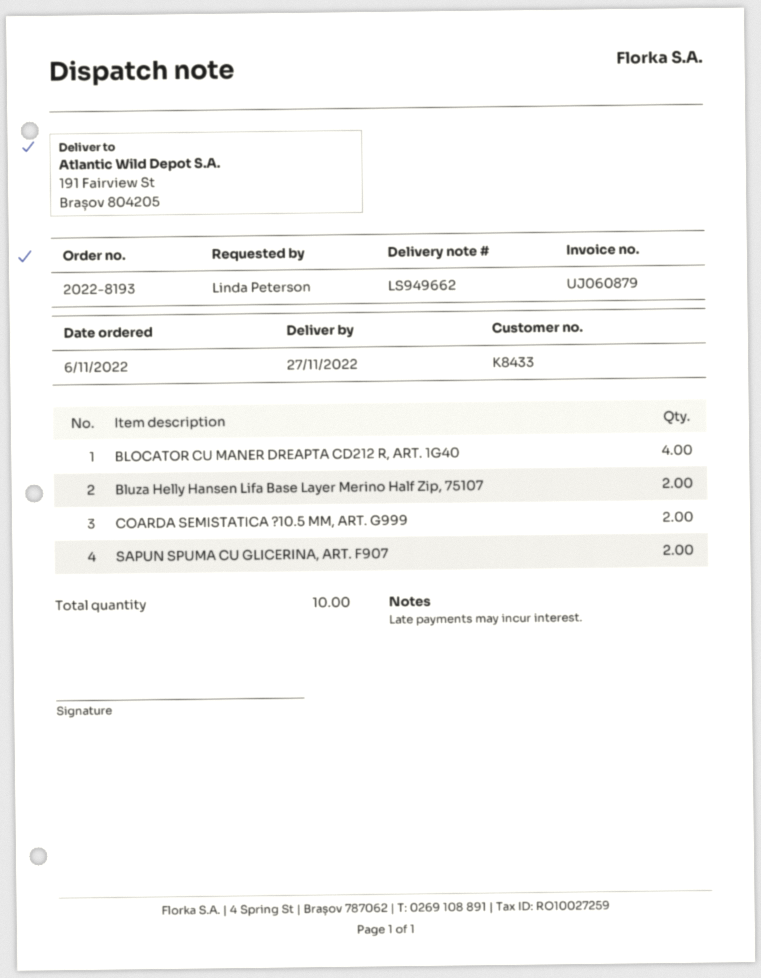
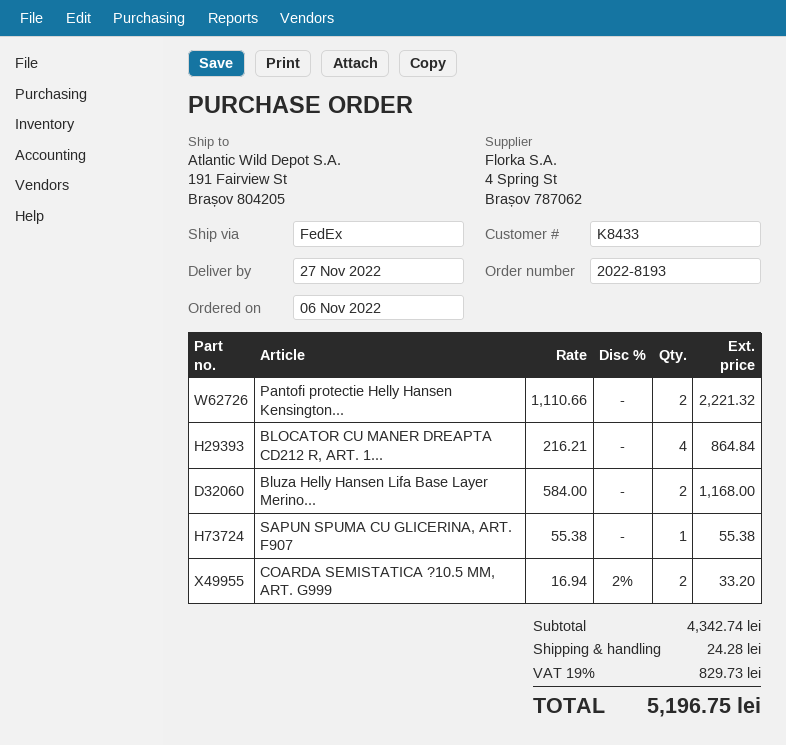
SAPUN SPUMA CU GLICERINA, ART. F907: 2 -> 1
Pantofi protectie Helly Hansen Kensington...: none -> 2

